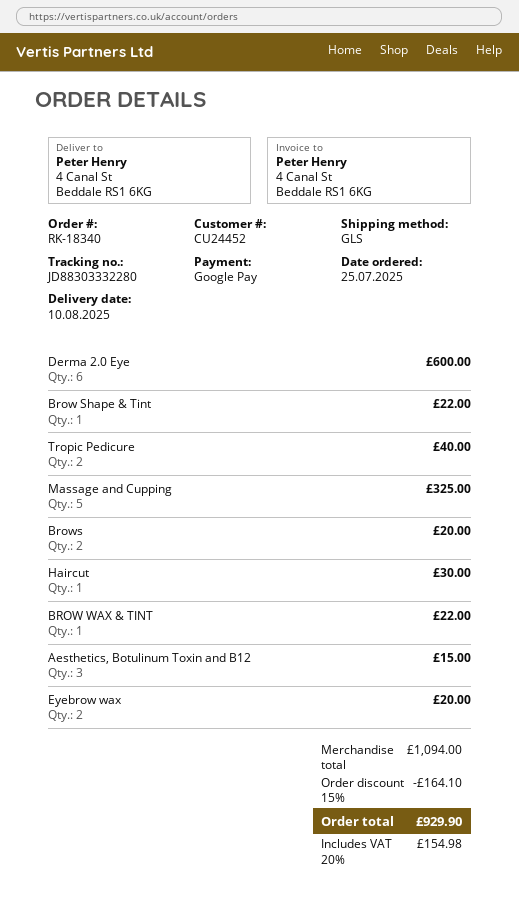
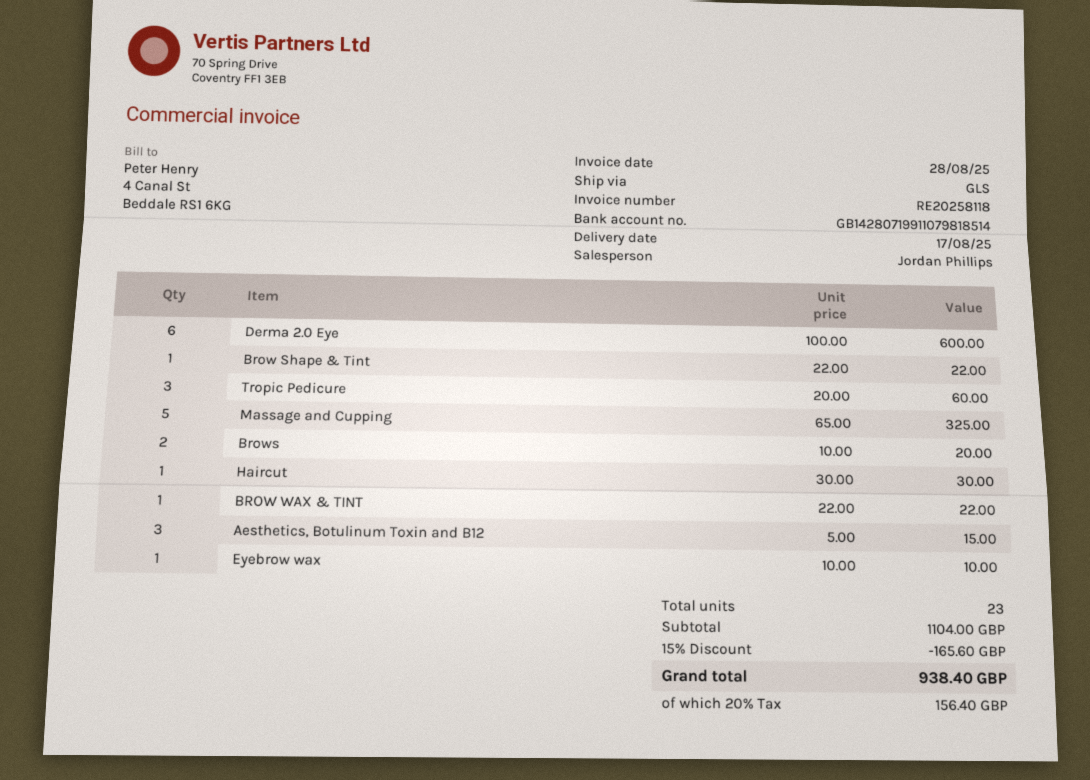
delivery date: 2025-08-10 -> 2025-08-17
Tropic Pedicure: 2 for 40.00 -> 3 for 60.00
Eyebrow wax: 2 for 20.00 -> 1 for 10.00
subtotal: 1094.00 -> 1104.00
discount: 15% = 164.10 -> 15% = 165.60
tax: 20% = 154.98 -> 20% = 156.40
total: 929.90 -> 938.40

